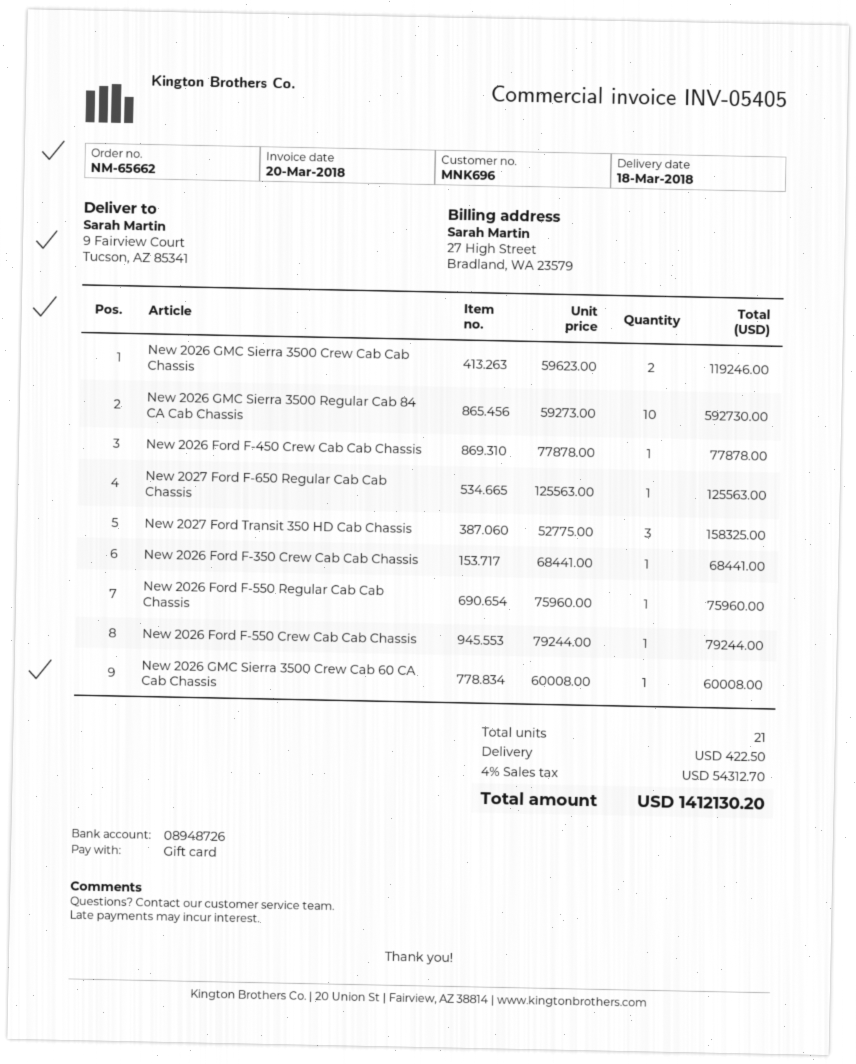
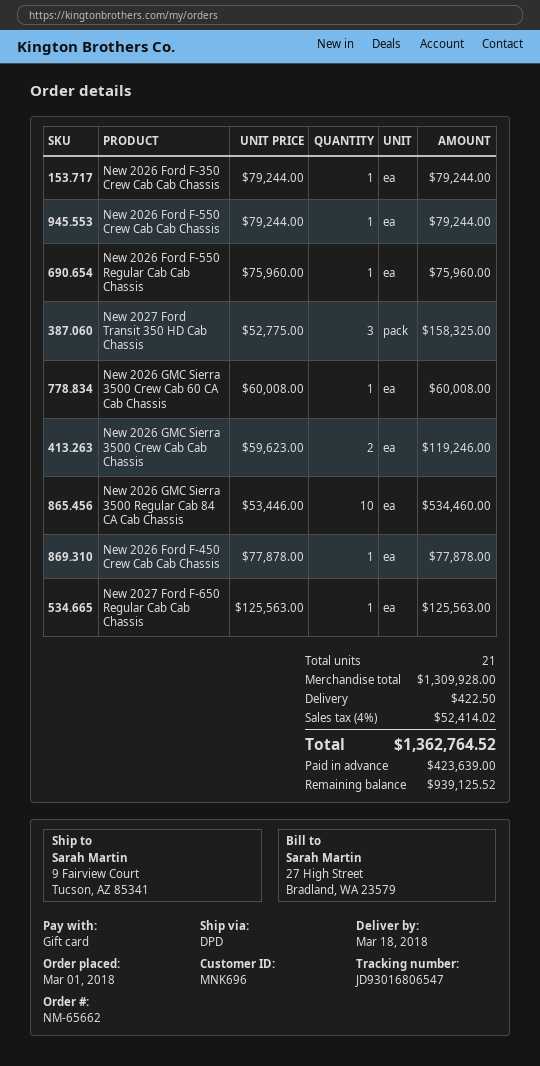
New 2026 GMC Sierra 3500 Regular Cab 84 CA Cab Chassis: 10 x 59273.00 = 592730.00 -> 10 x 53446.00 = 534460.00
New 2026 Ford F-350 Crew Cab Cab Chassis: 1 x 68441.00 = 68441.00 -> 1 x 79244.00 = 79244.00
tax: 4% = 54312.70 -> 4% = 52414.02
total: 1412130.20 -> 1362764.52

